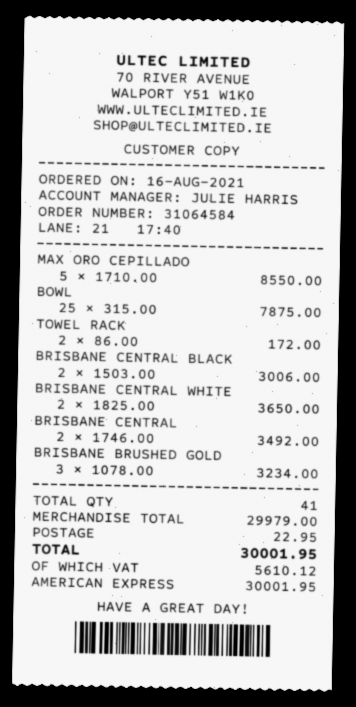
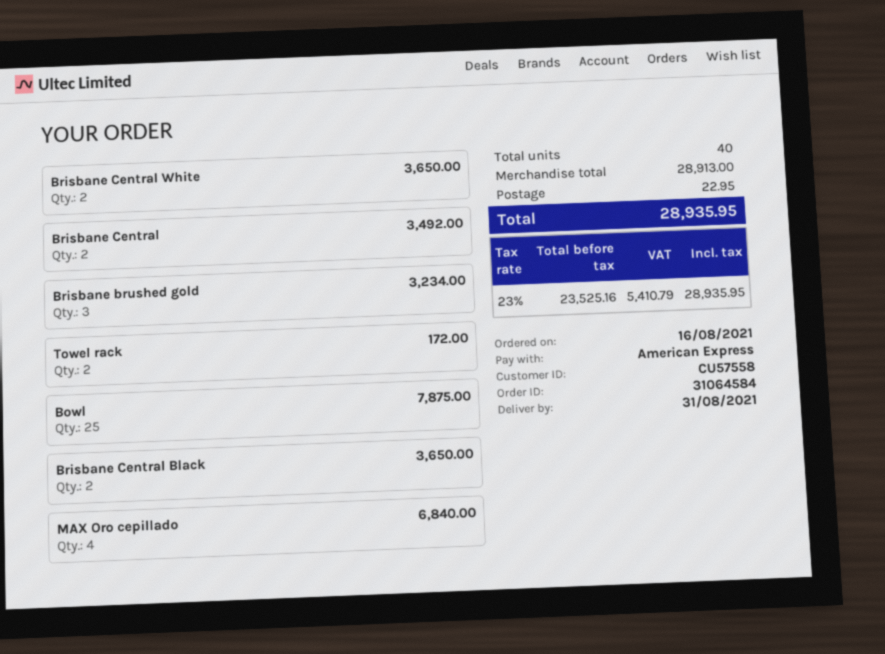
MAX ORO CEPILLADO: 5 for 8550.00 -> 4 for 6840.00
BRISBANE CENTRAL BLACK: 2 for 3006.00 -> 2 for 3650.00
total quantity: 41 -> 40
subtotal: 29979.00 -> 28913.00
tax: 5610.12 -> 5410.79
total: 30001.95 -> 28935.95

